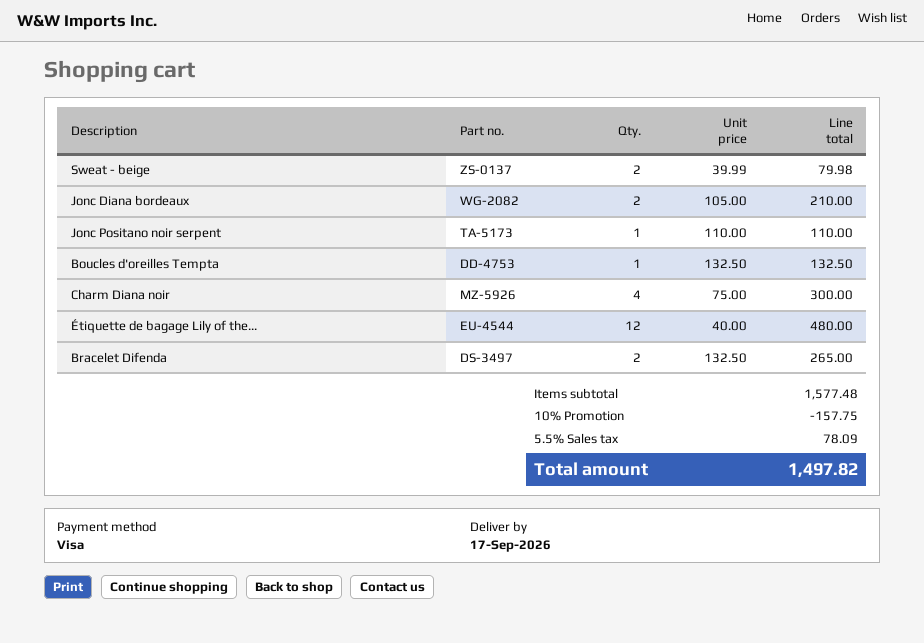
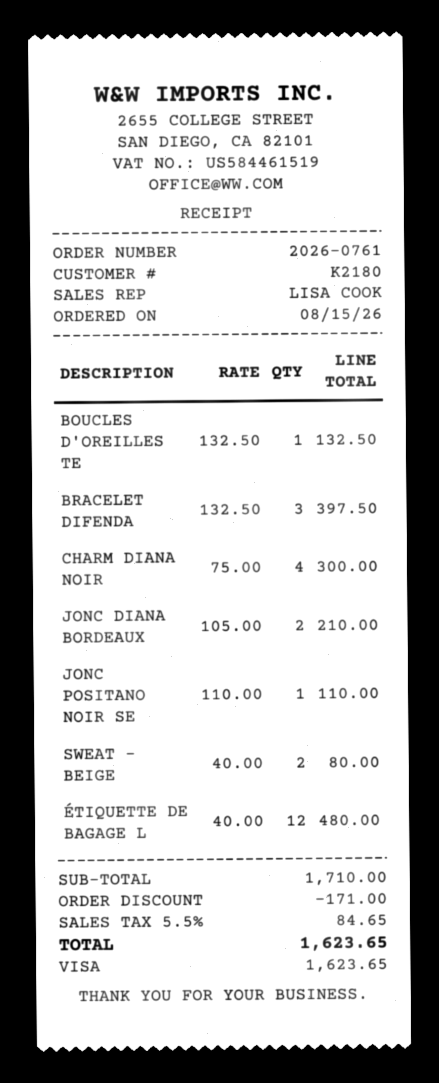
Sweat - beige: 2 x 39.99 = 79.98 -> 2 x 40.00 = 80.00
Bracelet Difenda: 2 x 132.50 = 265.00 -> 3 x 132.50 = 397.50
subtotal: 1577.48 -> 1710.00
discount: 157.75 -> 171.00
tax: 5.5% = 78.09 -> 5.5% = 84.65
total: 1497.82 -> 1623.65

